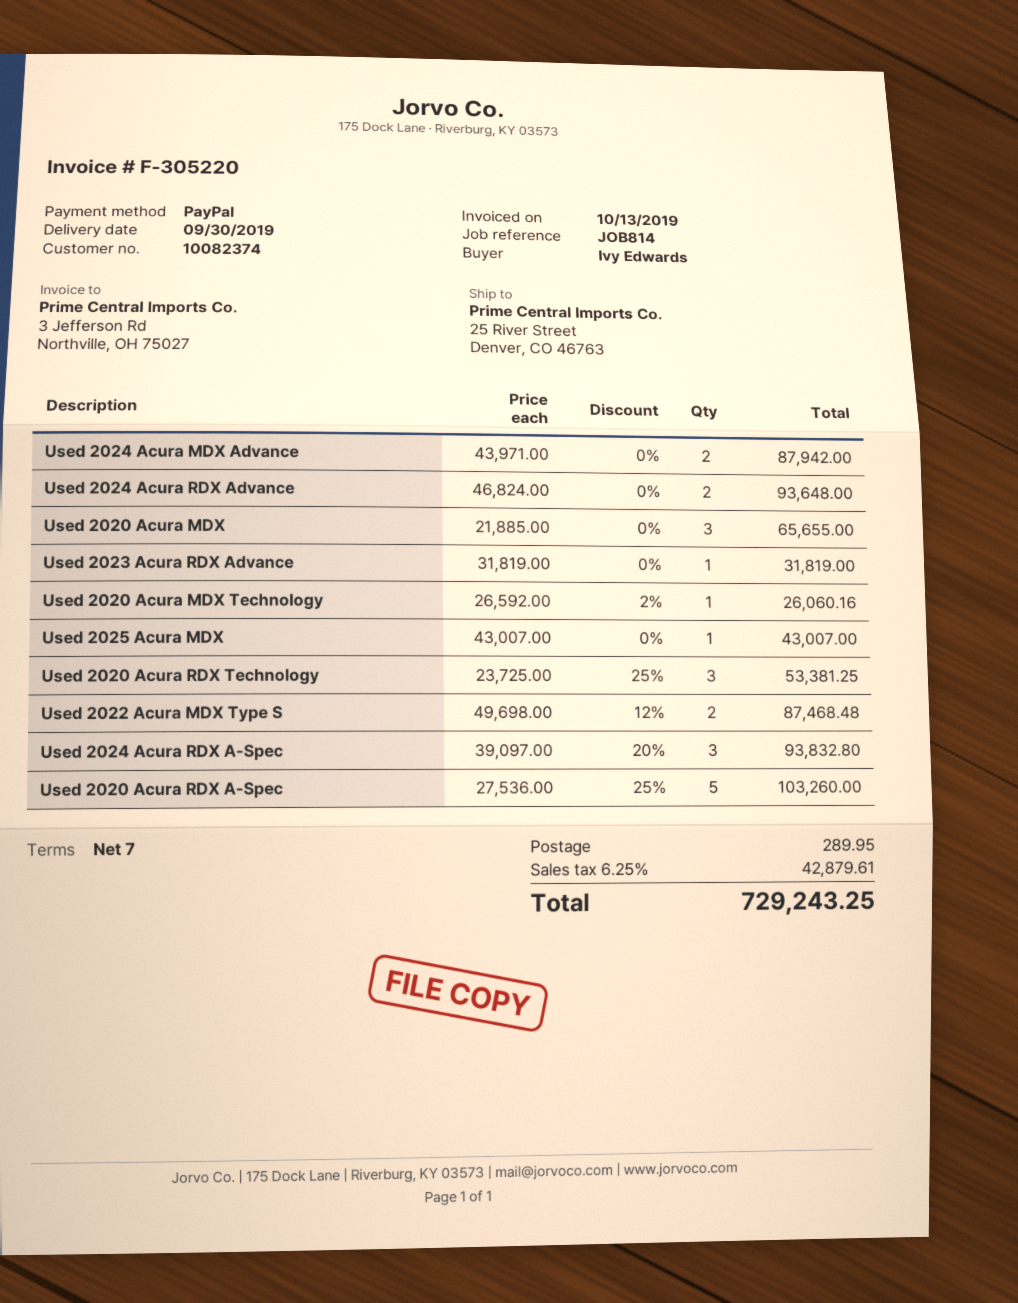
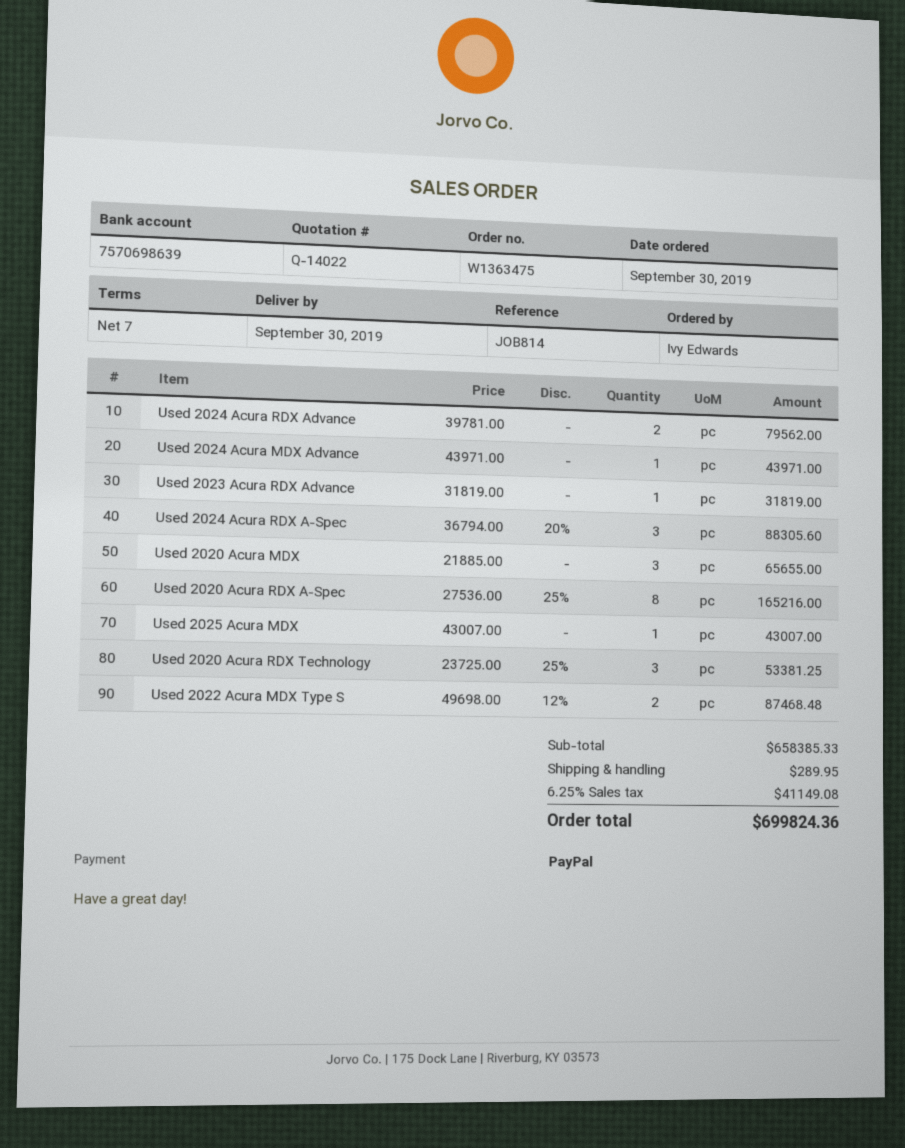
Used 2024 Acura MDX Advance: 2 x 43971.00 = 87942.00 -> 1 x 43971.00 = 43971.00
Used 2024 Acura RDX Advance: 2 x 46824.00 = 93648.00 -> 2 x 39781.00 = 79562.00
Used 2020 Acura MDX Technology: 1 x 26592.00 - 2% = 26060.16 -> none
Used 2024 Acura RDX A-Spec: 3 x 39097.00 - 20% = 93832.80 -> 3 x 36794.00 - 20% = 88305.60
Used 2020 Acura RDX A-Spec: 5 x 27536.00 - 25% = 103260.00 -> 8 x 27536.00 - 25% = 165216.00
tax: 6.25% = 42879.61 -> 6.25% = 41149.08
total: 729243.25 -> 699824.36

